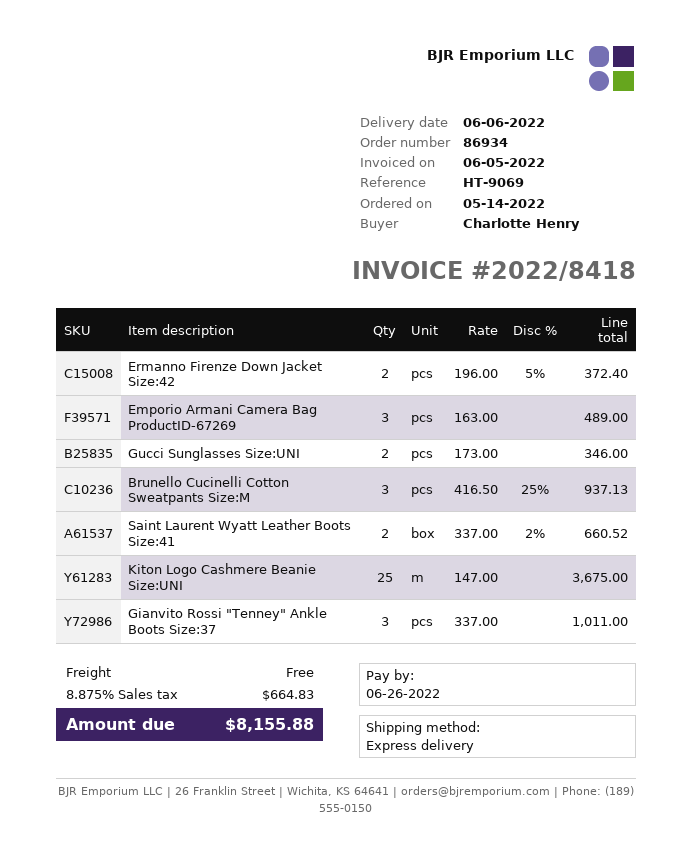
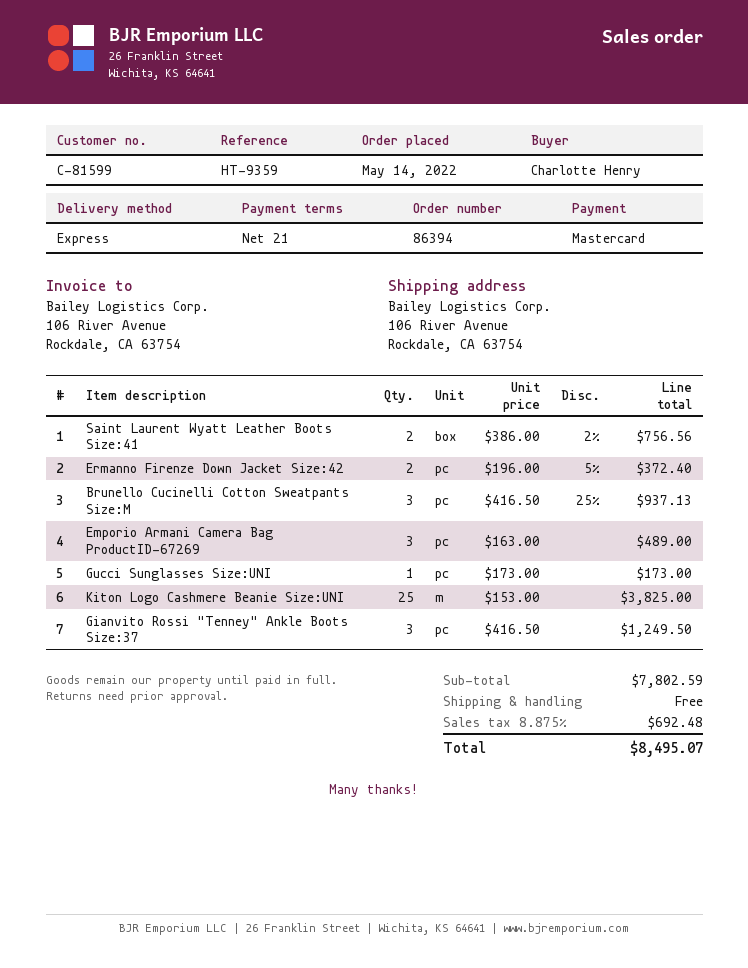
order number: 86934 -> 86394
reference: HT-9069 -> HT-9359
Gucci Sunglasses Size:UNI: 2 x 173.00 = 346.00 -> 1 x 173.00 = 173.00
Saint Laurent Wyatt Leather Boots Size:41: 2 x 337.00 - 2% = 660.52 -> 2 x 386.00 - 2% = 756.56
Kiton Logo Cashmere Beanie Size:UNI: 25 x 147.00 = 3675.00 -> 25 x 153.00 = 3825.00
Gianvito Rossi "Tenney" Ankle Boots Size:37: 3 x 337.00 = 1011.00 -> 3 x 416.50 = 1249.50
tax: 8.875% = 664.83 -> 8.875% = 692.48
total: 8155.88 -> 8495.07

